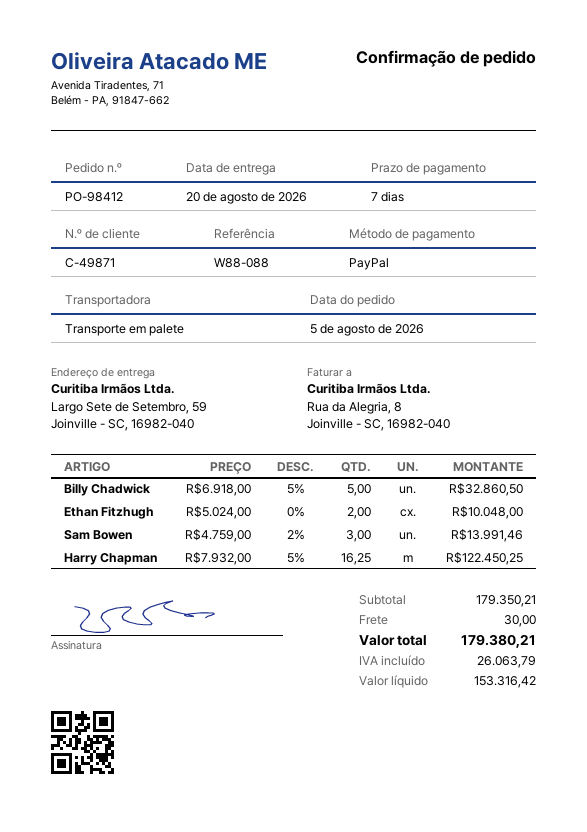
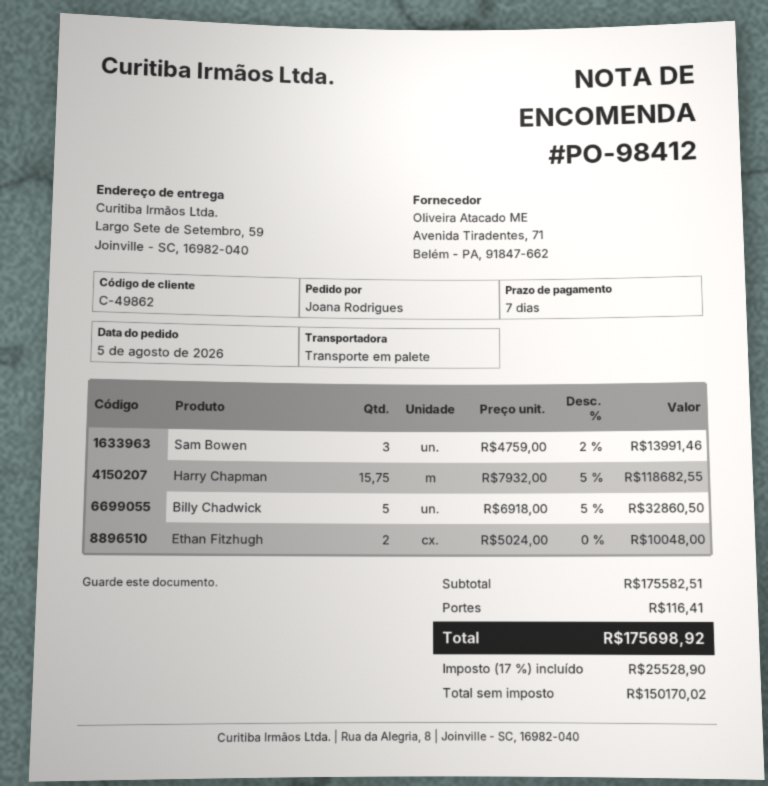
customer number: C-49871 -> C-49862
Harry Chapman: 16.25 x 7932.00 - 5% = 122450.25 -> 15.75 x 7932.00 - 5% = 118682.55
subtotal: 179350.21 -> 175582.51
shipping: 30.00 -> 116.41
net: 153316.42 -> 150170.02
tax: 26063.79 -> 25528.90
total: 179380.21 -> 175698.92

